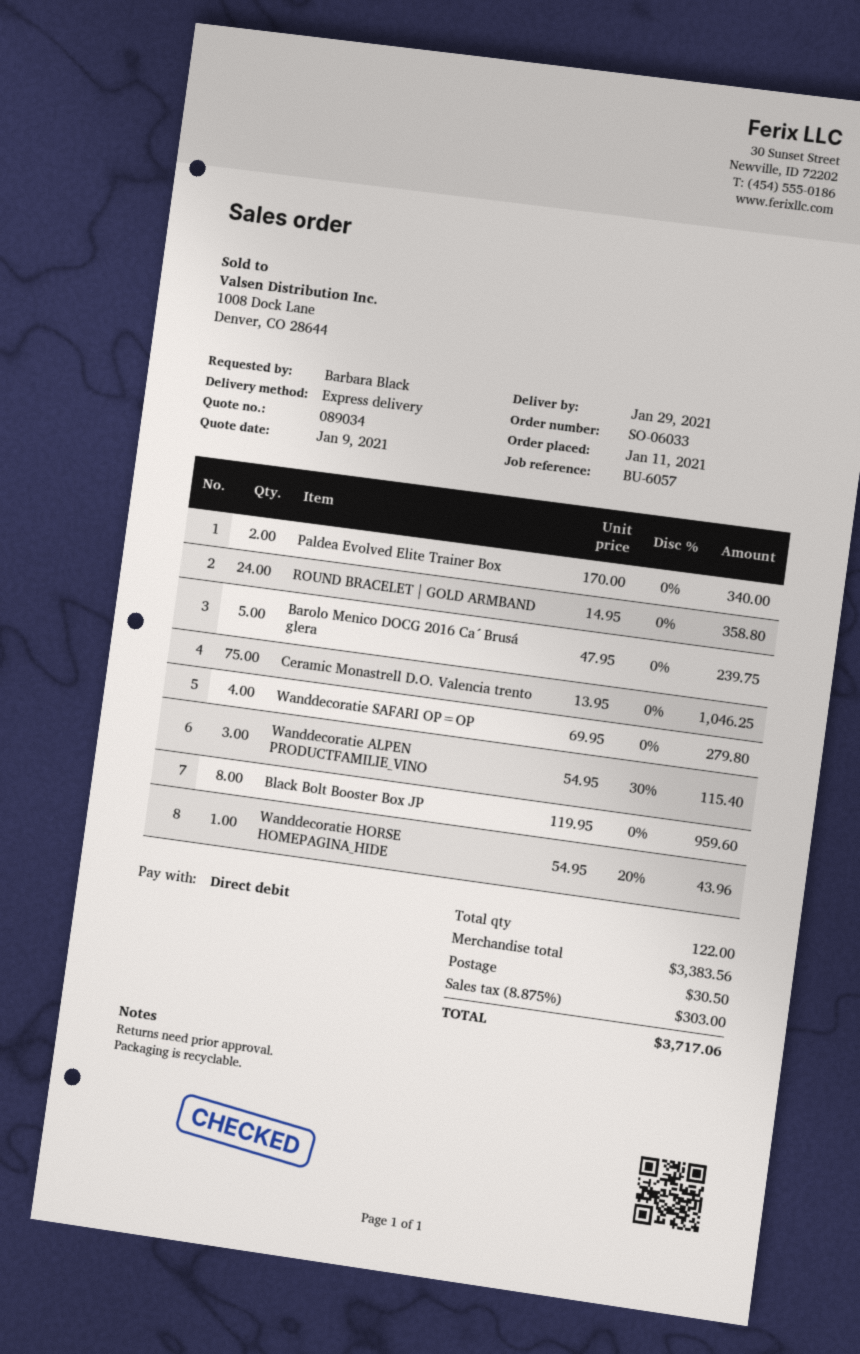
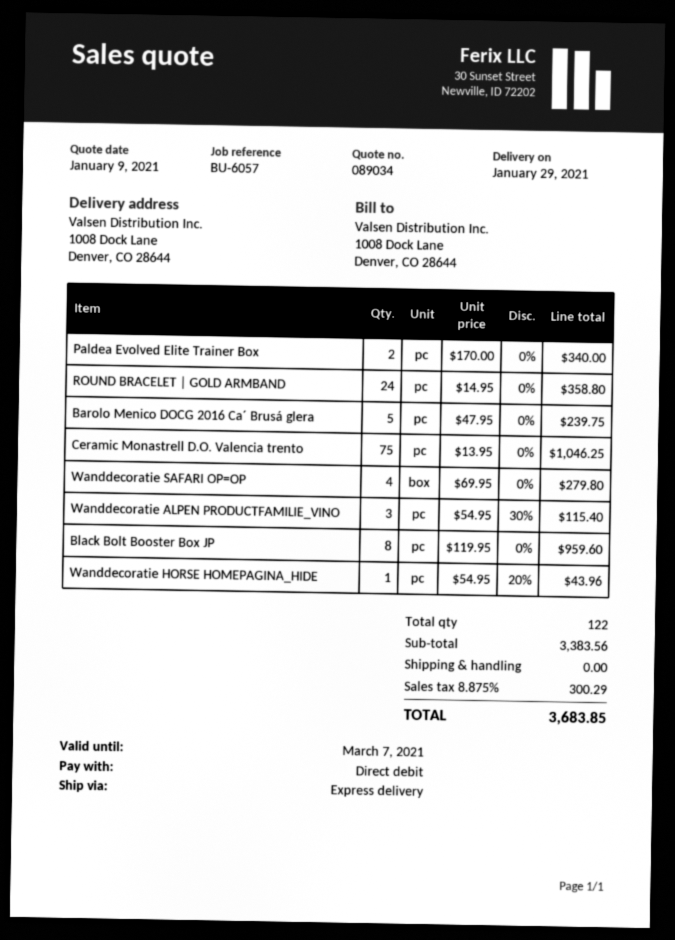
shipping: 30.50 -> 0.00
tax: 8.875% = 303.00 -> 8.875% = 300.29
total: 3717.06 -> 3683.85

